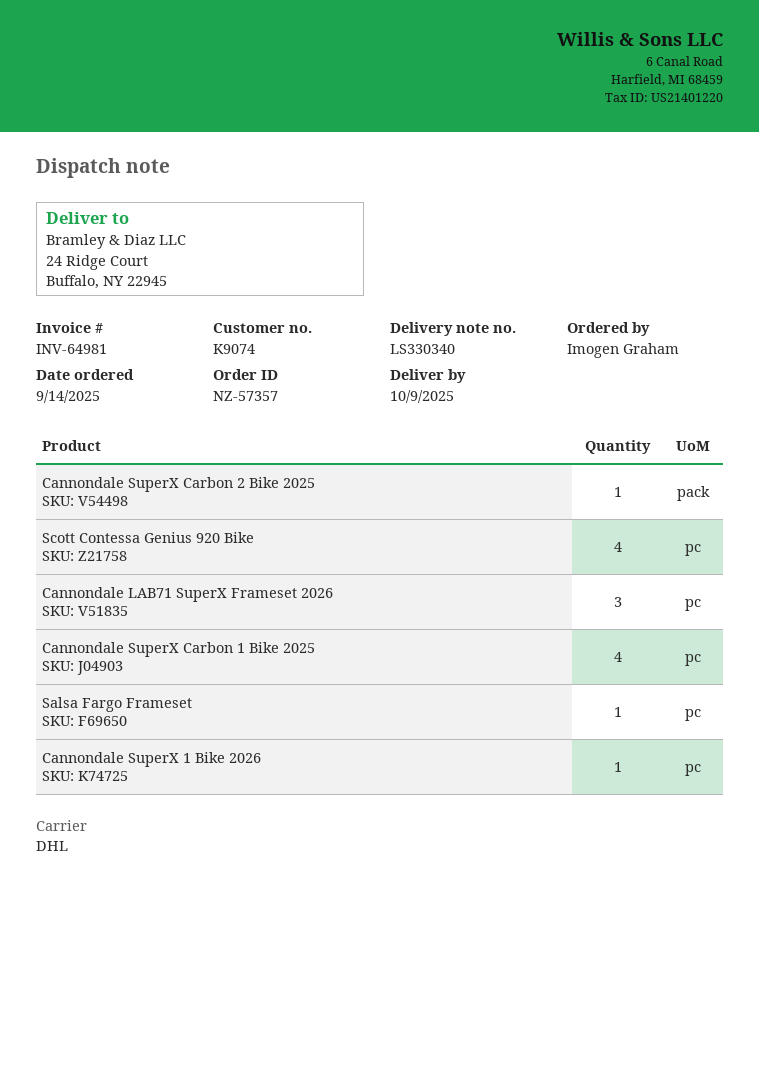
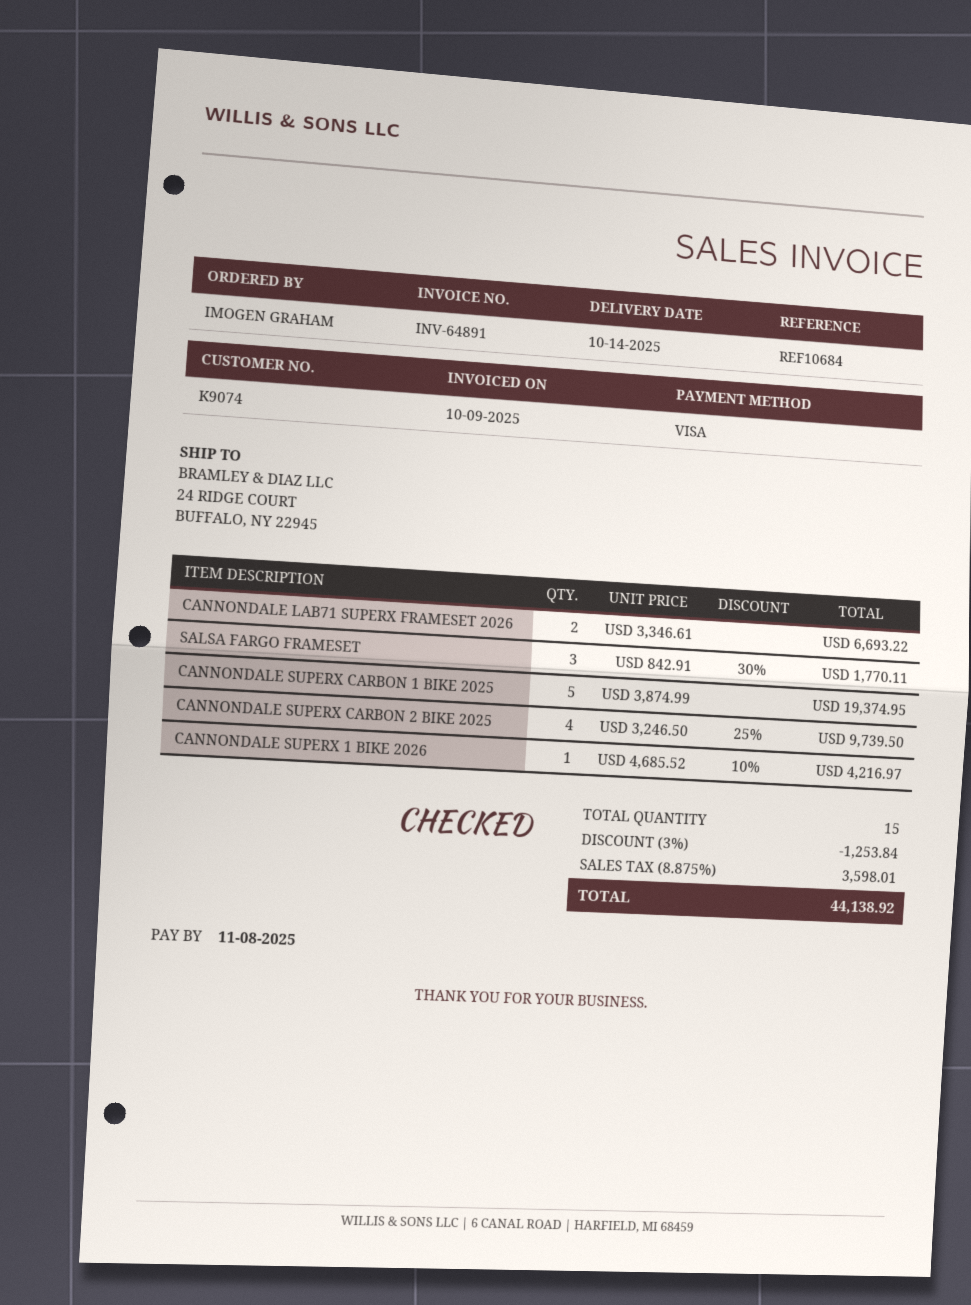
delivery date: 2025-10-09 -> 2025-10-14
invoice number: INV-64981 -> INV-64891
Cannondale SuperX Carbon 2 Bike 2025: 1 -> 4
Scott Contessa Genius 920 Bike: 4 -> none
Cannondale LAB71 SuperX Frameset 2026: 3 -> 2
Cannondale SuperX Carbon 1 Bike 2025: 4 -> 5
Salsa Fargo Frameset: 1 -> 3

